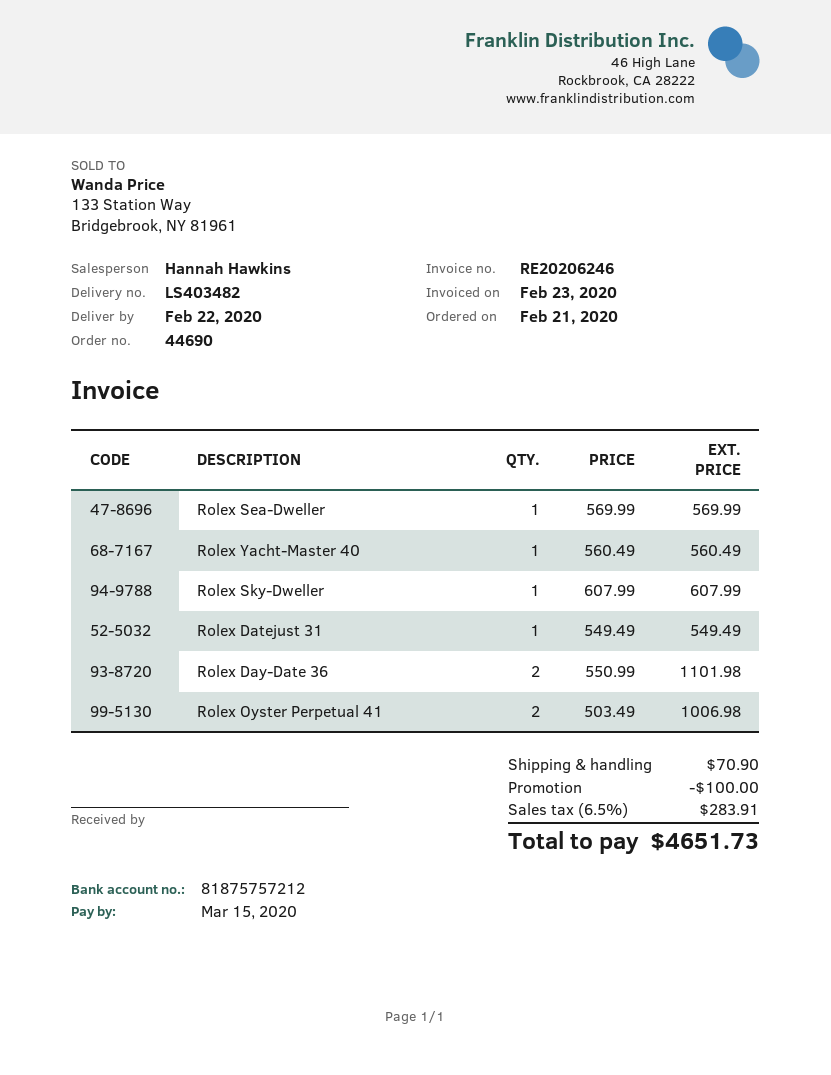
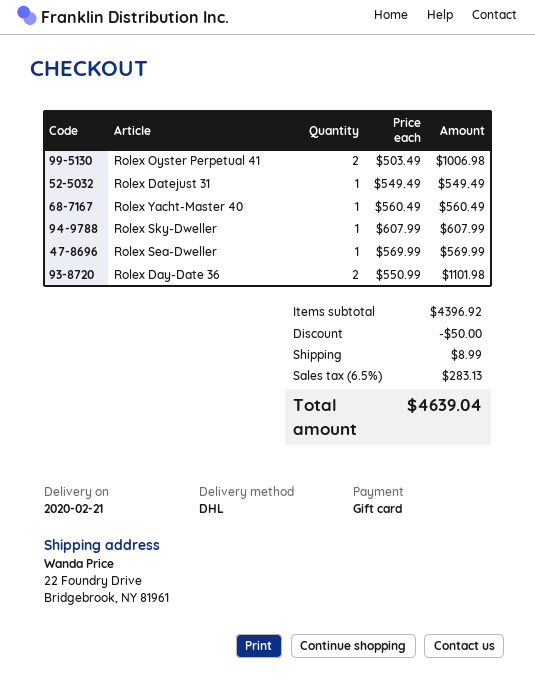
delivery date: 2020-02-22 -> 2020-02-21
discount: 100.00 -> 50.00
shipping: 70.90 -> 8.99
tax: 6.5% = 283.91 -> 6.5% = 283.13
total: 4651.73 -> 4639.04

